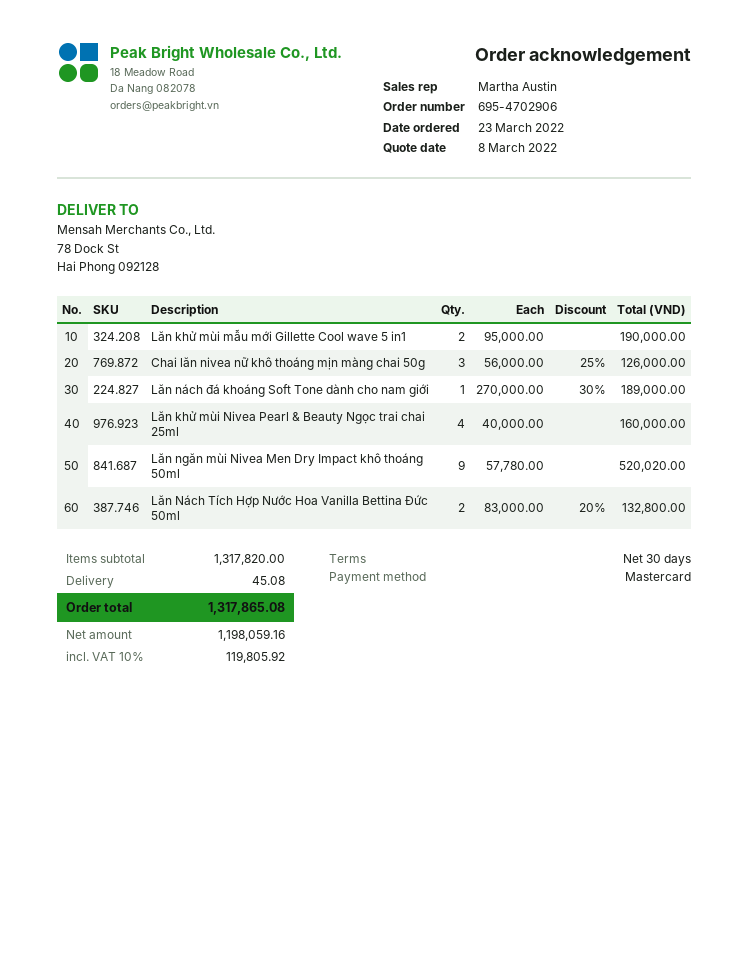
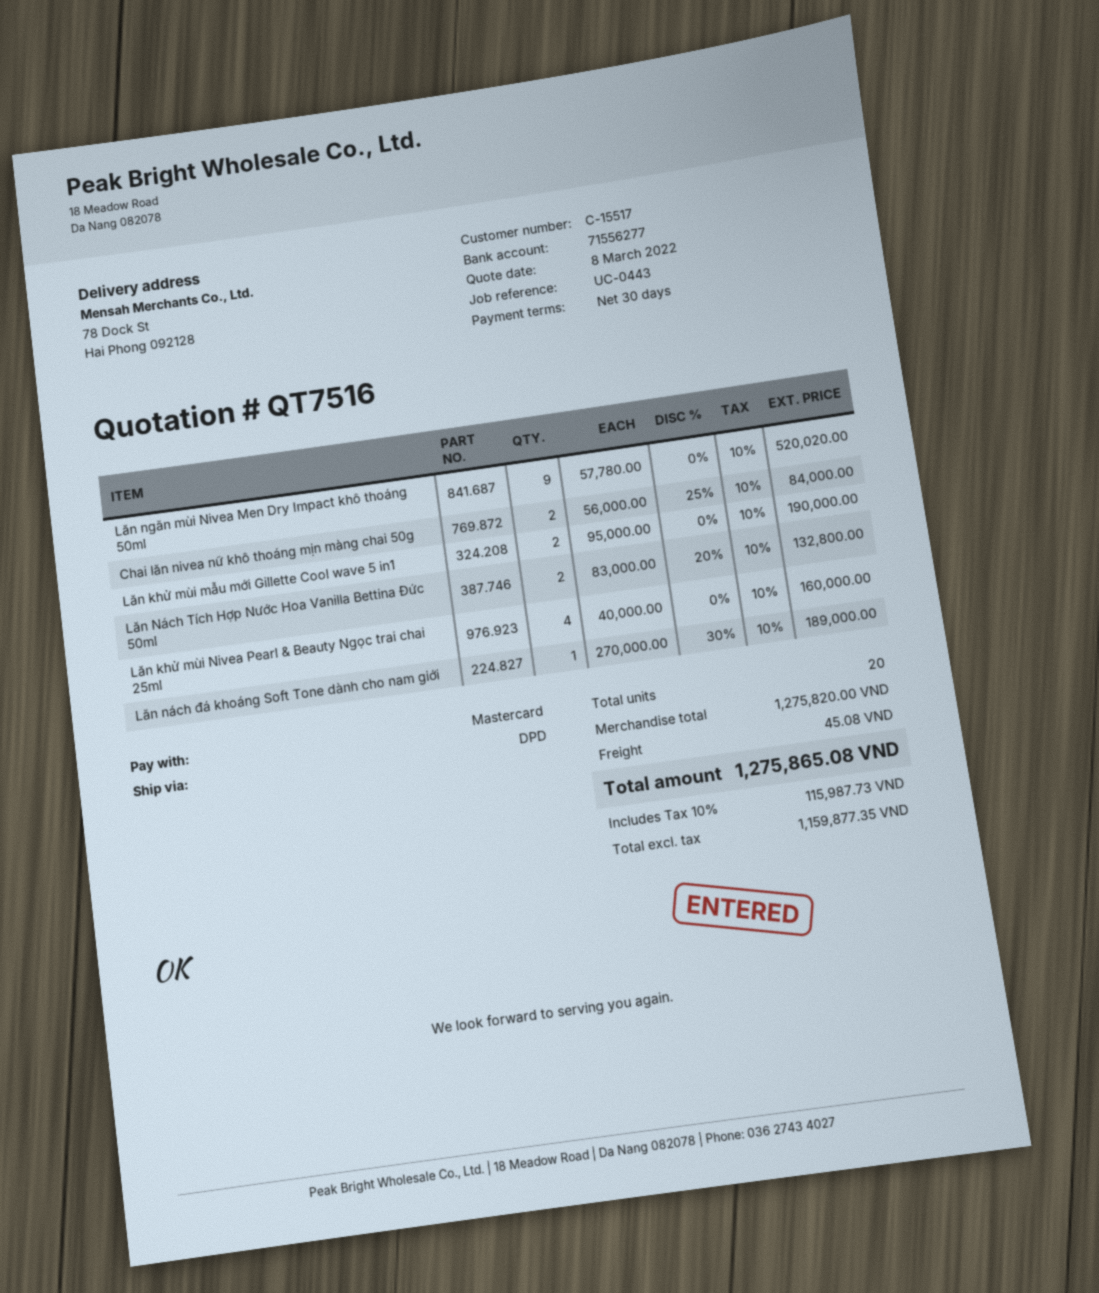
Chai lăn nivea nữ khô thoáng mịn màng chai 50g: 3 x 56000.00 - 25% = 126000.00 -> 2 x 56000.00 - 25% = 84000.00
subtotal: 1317820.00 -> 1275820.00
net: 1198059.16 -> 1159877.35
tax: 10% = 119805.92 -> 10% = 115987.73
total: 1317865.08 -> 1275865.08

